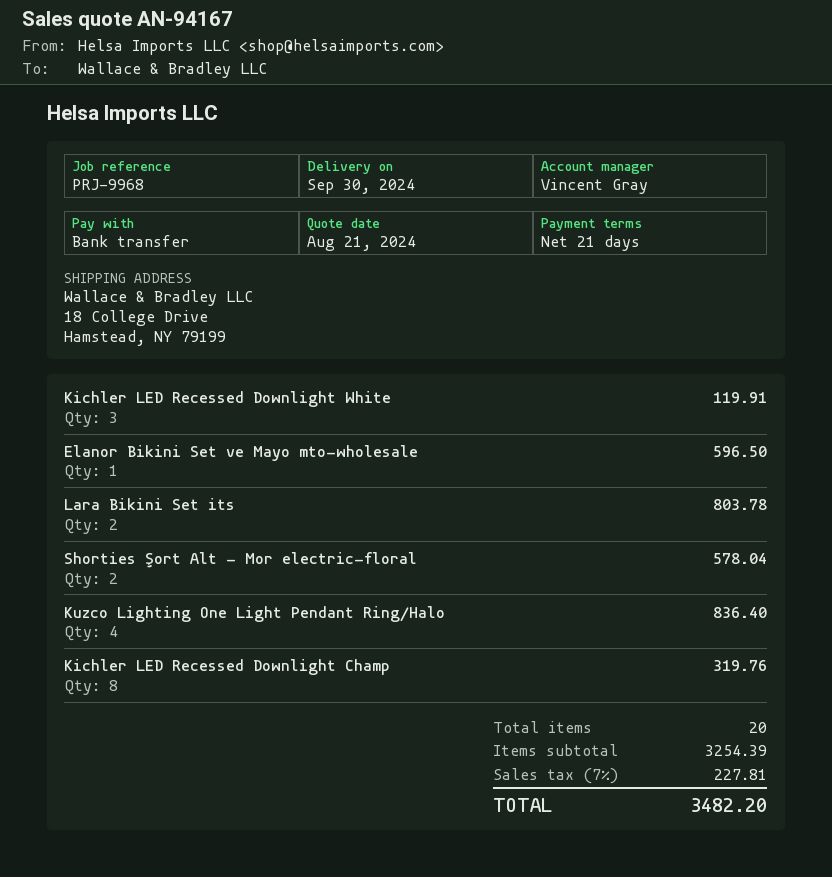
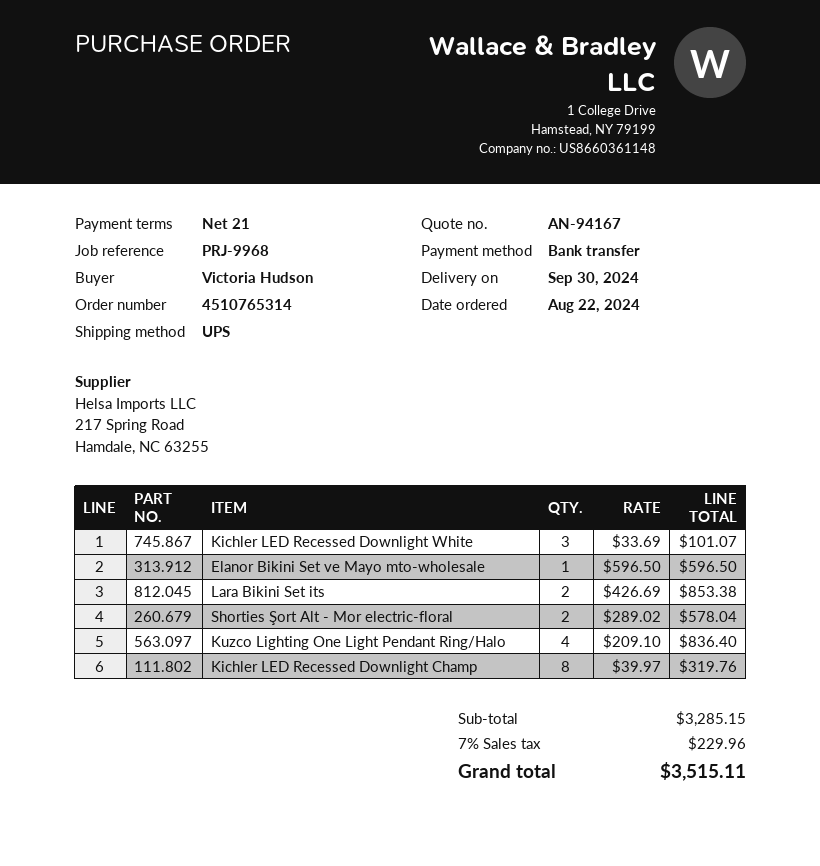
Kichler LED Recessed Downlight White: 3 for 119.91 -> 3 for 101.07
Lara Bikini Set its: 2 for 803.78 -> 2 for 853.38
subtotal: 3254.39 -> 3285.15
tax: 7% = 227.81 -> 7% = 229.96
total: 3482.20 -> 3515.11

